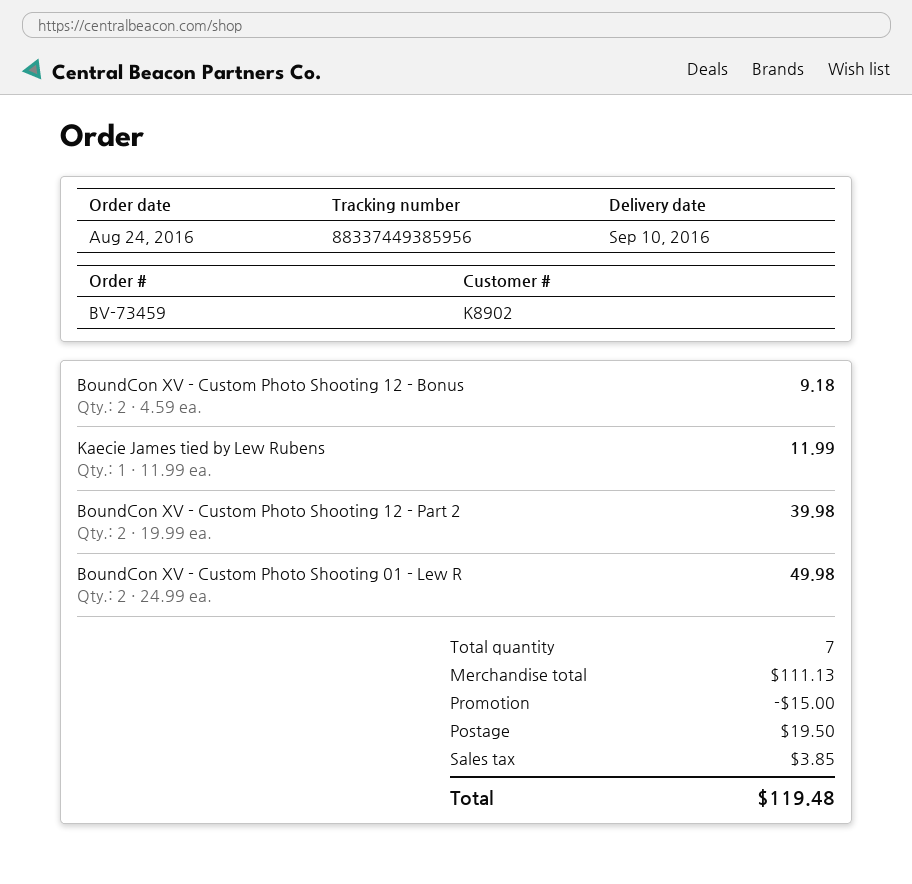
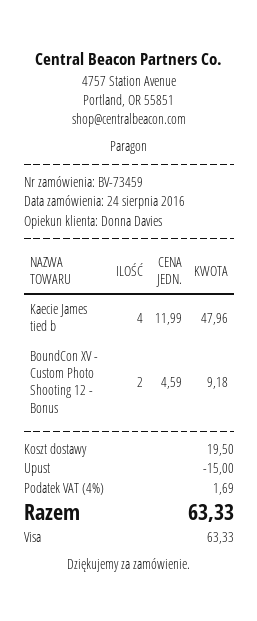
Kaecie James tied by Lew Rubens: 1 x 11.99 = 11.99 -> 4 x 11.99 = 47.96
BoundCon XV - Custom Photo Shooting 12 - Part 2: 2 x 19.99 = 39.98 -> none
BoundCon XV - Custom Photo Shooting 01 - Lew R: 2 x 24.99 = 49.98 -> none
tax: 3.85 -> 1.69
total: 119.48 -> 63.33

